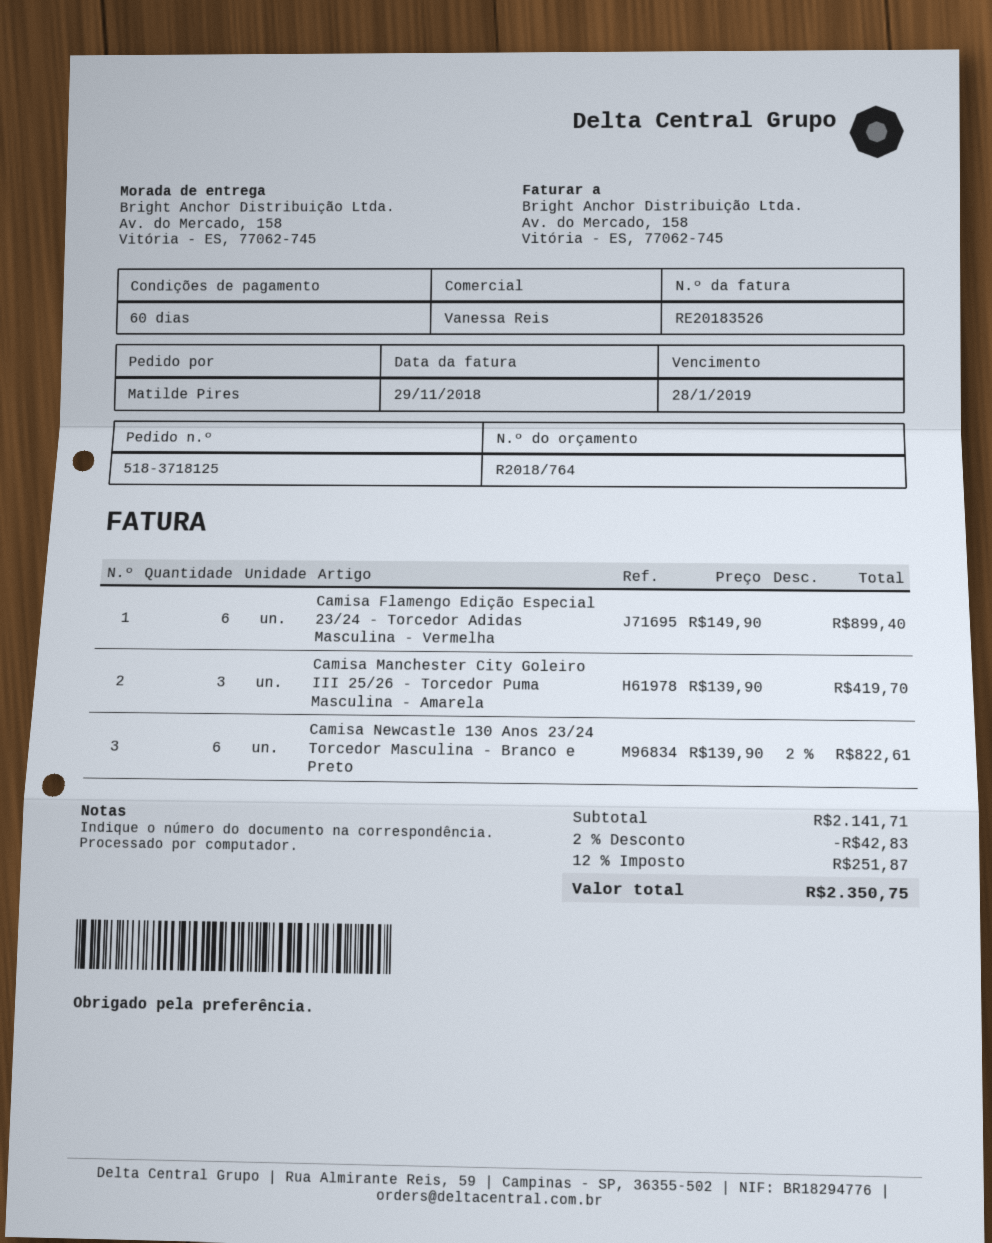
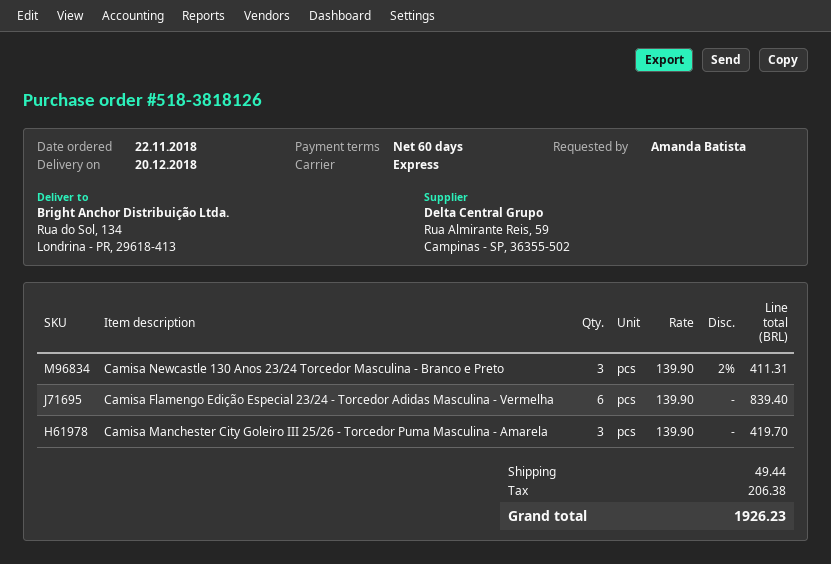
order number: 518-3718125 -> 518-3818126
ordered by: Matilde Pires -> Amanda Batista
ship to: Av. do Mercado, 158, Vitória - ES, 77062-745 -> Rua do Sol, 134, Londrina - PR, 29618-413
Camisa Flamengo Edição Especial 23/24 - Torcedor Adidas Masculina - Vermelha: 6 x 149.90 = 899.40 -> 6 x 139.90 = 839.40
Camisa Newcastle 130 Anos 23/24 Torcedor Masculina - Branco e Preto: 6 x 139.90 - 2% = 822.61 -> 3 x 139.90 - 2% = 411.31
discount: 2% = 42.83 -> none
shipping: none -> 49.44
tax: 251.87 -> 206.38
total: 2350.75 -> 1926.23

